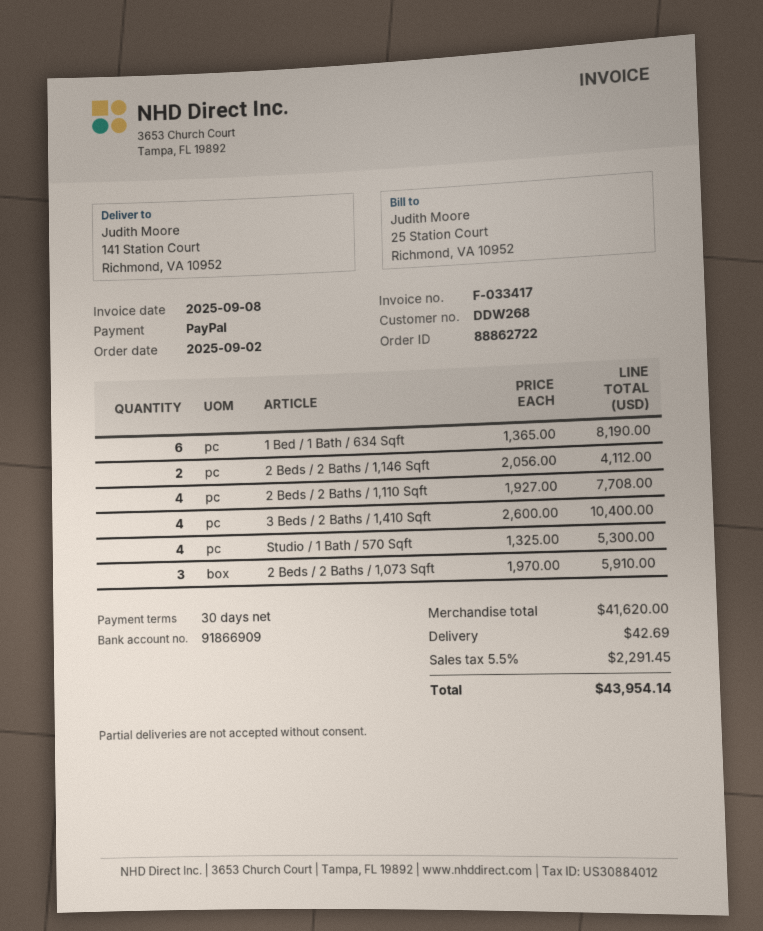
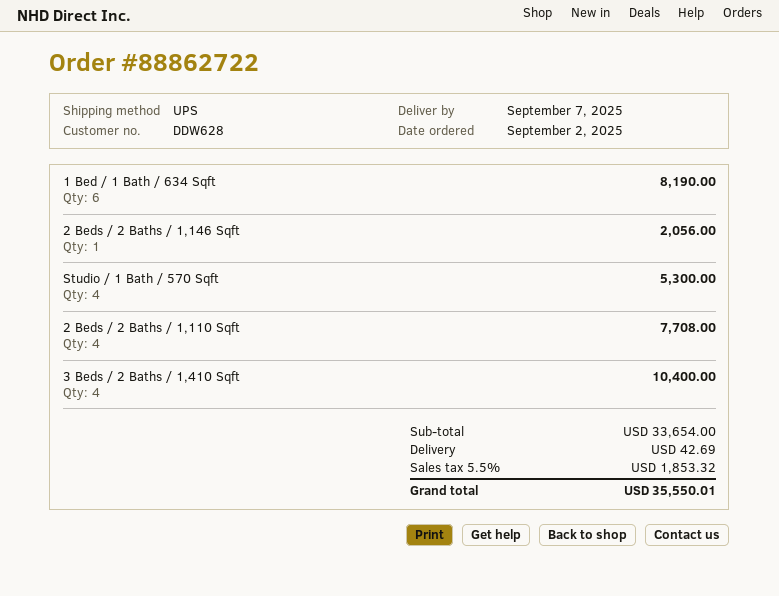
customer number: DDW268 -> DDW628
2 Beds / 2 Baths / 1,146 Sqft: 2 for 4112.00 -> 1 for 2056.00
2 Beds / 2 Baths / 1,073 Sqft: 3 for 5910.00 -> none
subtotal: 41620.00 -> 33654.00
tax: 5.5% = 2291.45 -> 5.5% = 1853.32
total: 43954.14 -> 35550.01

